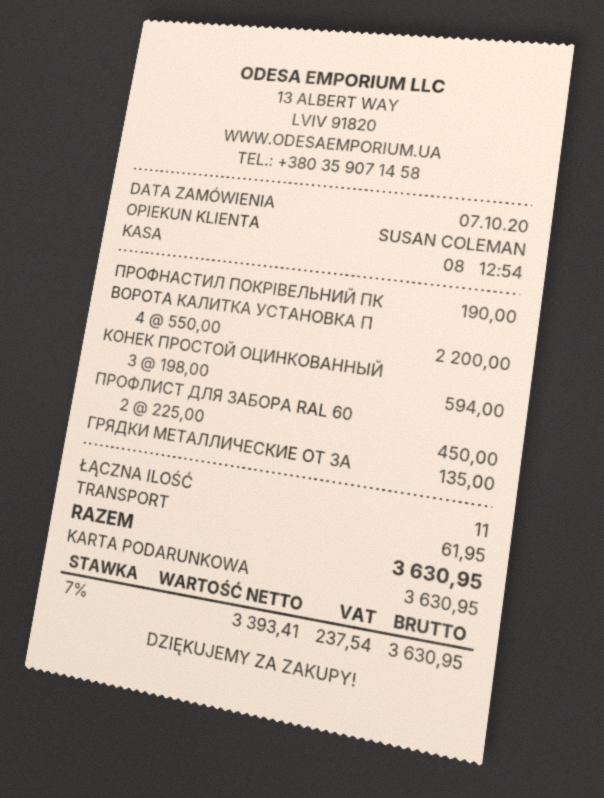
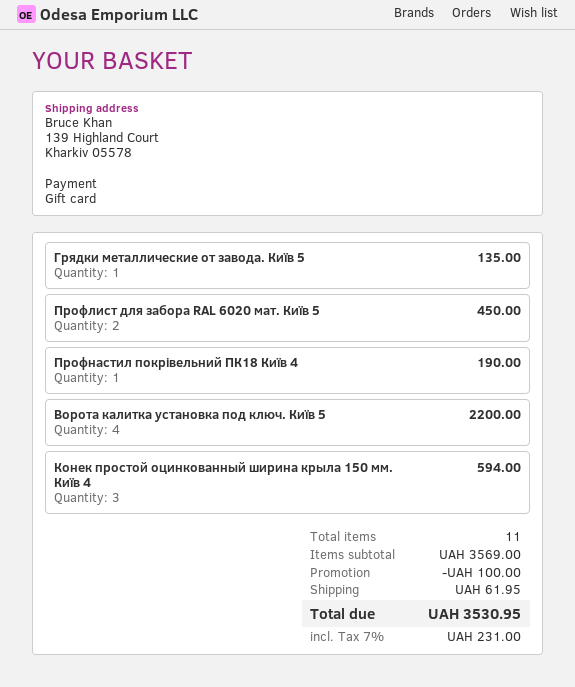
discount: none -> 100.00
tax: 7% = 237.54 -> 7% = 231.00
total: 3630.95 -> 3530.95

